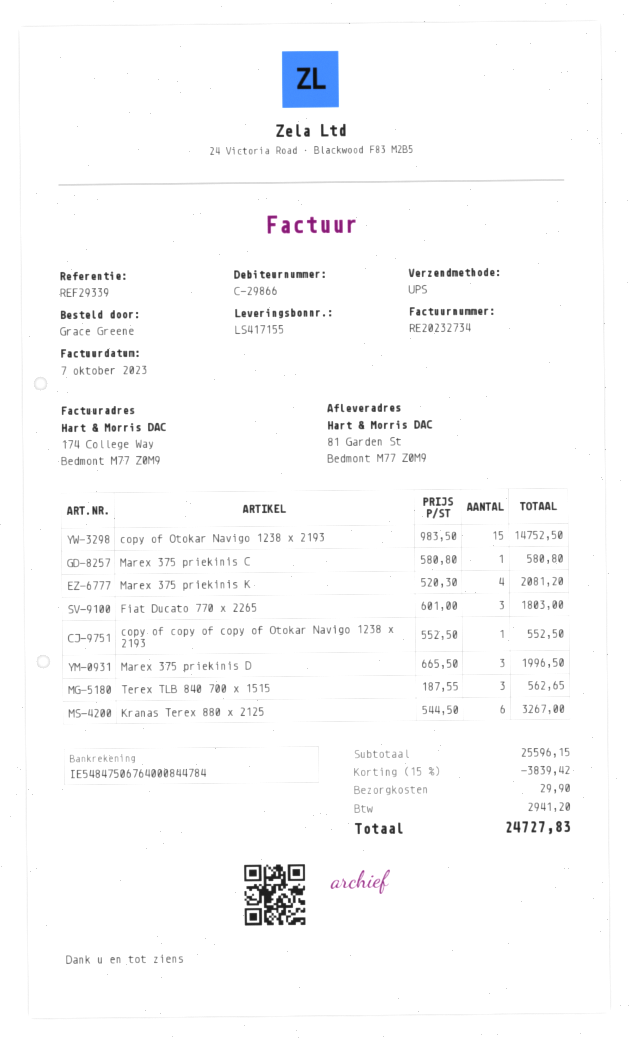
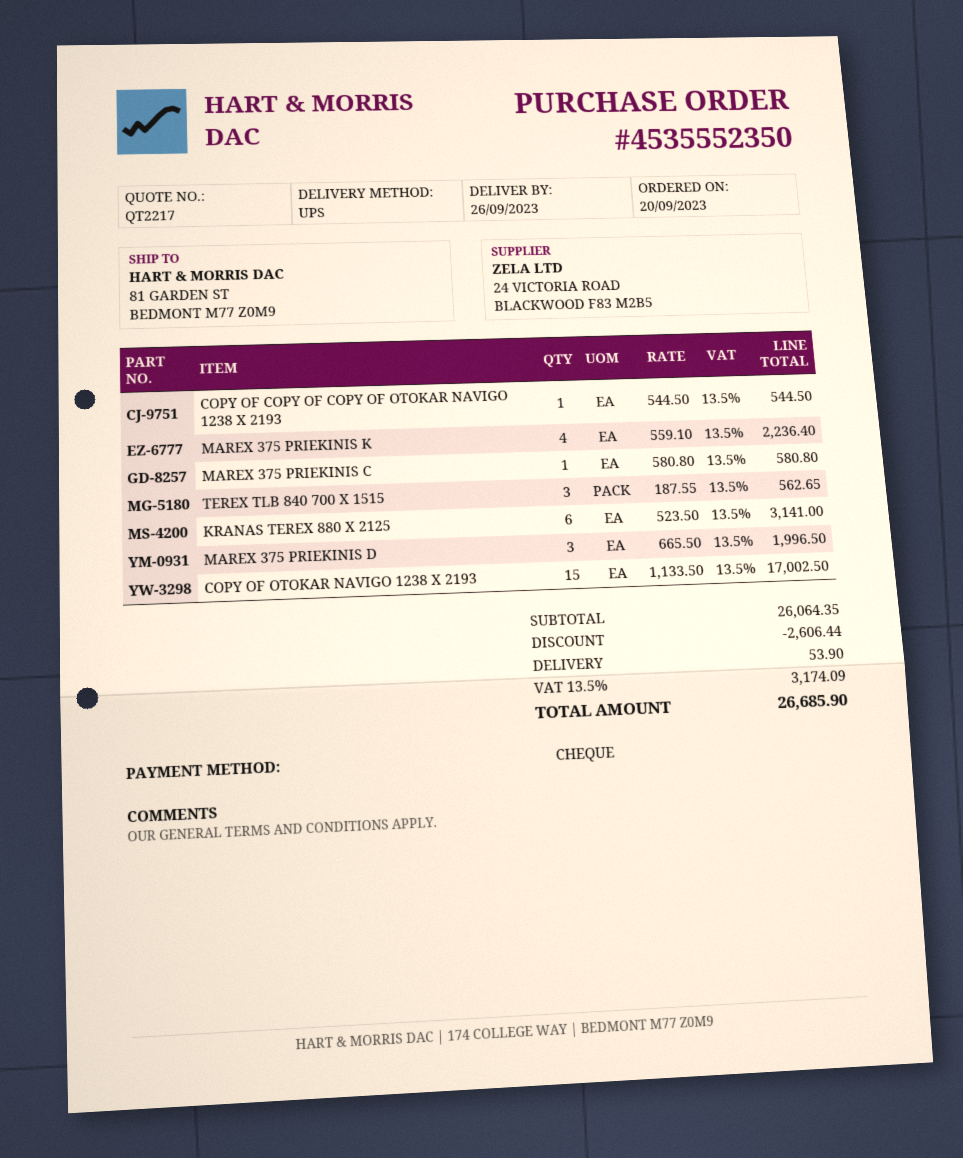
copy of Otokar Navigo 1238 x 2193: 15 x 983.50 = 14752.50 -> 15 x 1133.50 = 17002.50
Marex 375 priekinis K: 4 x 520.30 = 2081.20 -> 4 x 559.10 = 2236.40
Fiat Ducato 770 x 2265: 3 x 601.00 = 1803.00 -> none
copy of copy of copy of Otokar Navigo 1238 x 2193: 1 x 552.50 = 552.50 -> 1 x 544.50 = 544.50
Kranas Terex 880 x 2125: 6 x 544.50 = 3267.00 -> 6 x 523.50 = 3141.00
subtotal: 25596.15 -> 26064.35
discount: 3839.42 -> 2606.44
shipping: 29.90 -> 53.90
tax: 2941.20 -> 3174.09
total: 24727.83 -> 26685.90

